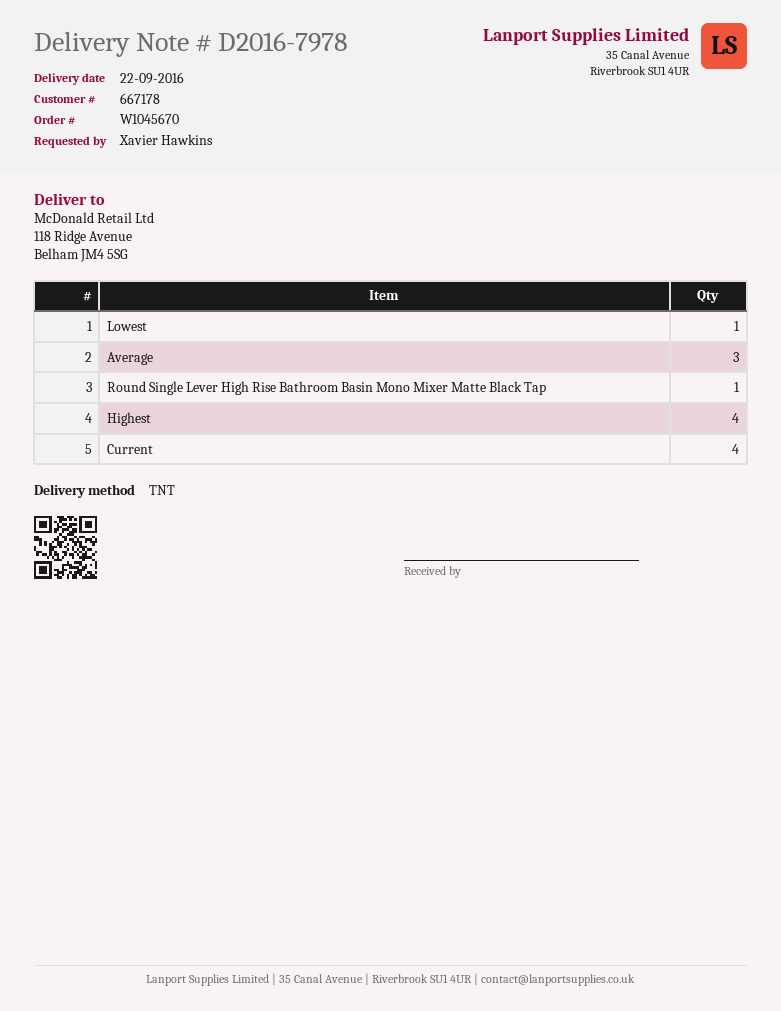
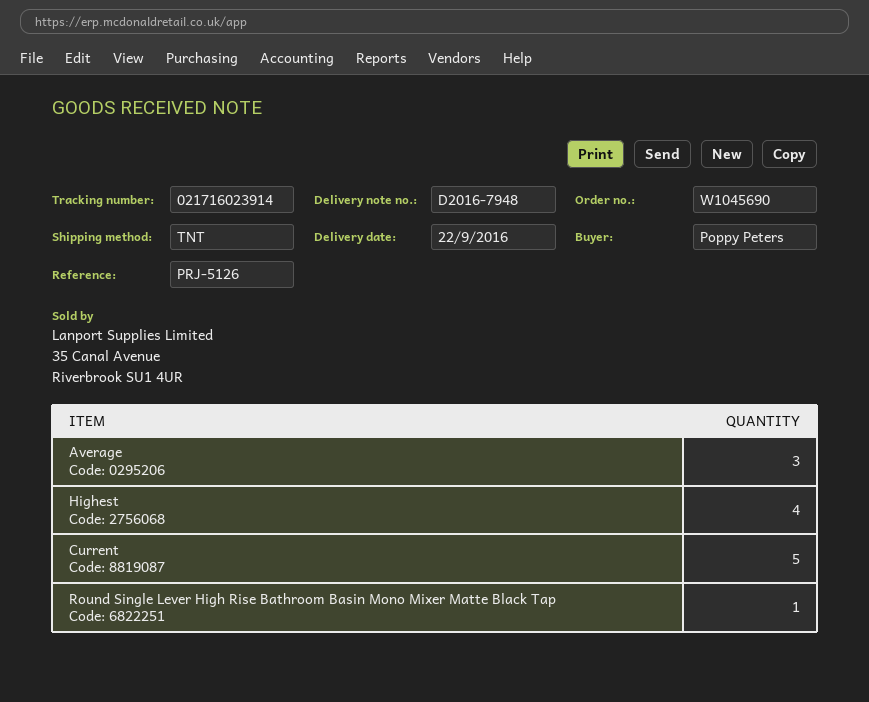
order number: W1045670 -> W1045690
delivery note number: D2016-7978 -> D2016-7948
ordered by: Xavier Hawkins -> Poppy Peters
Lowest: 1 -> none
Current: 4 -> 5

